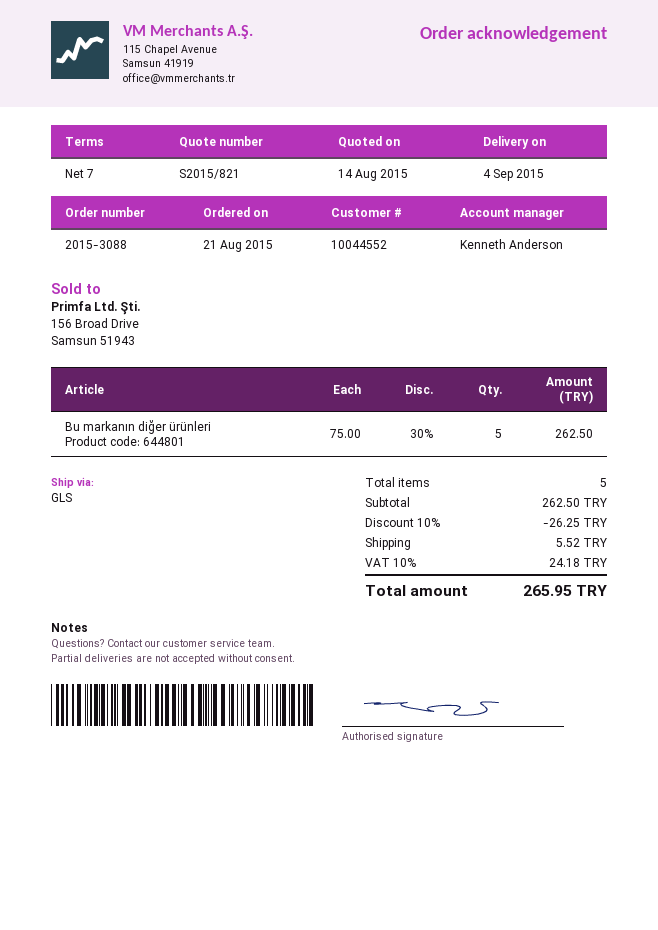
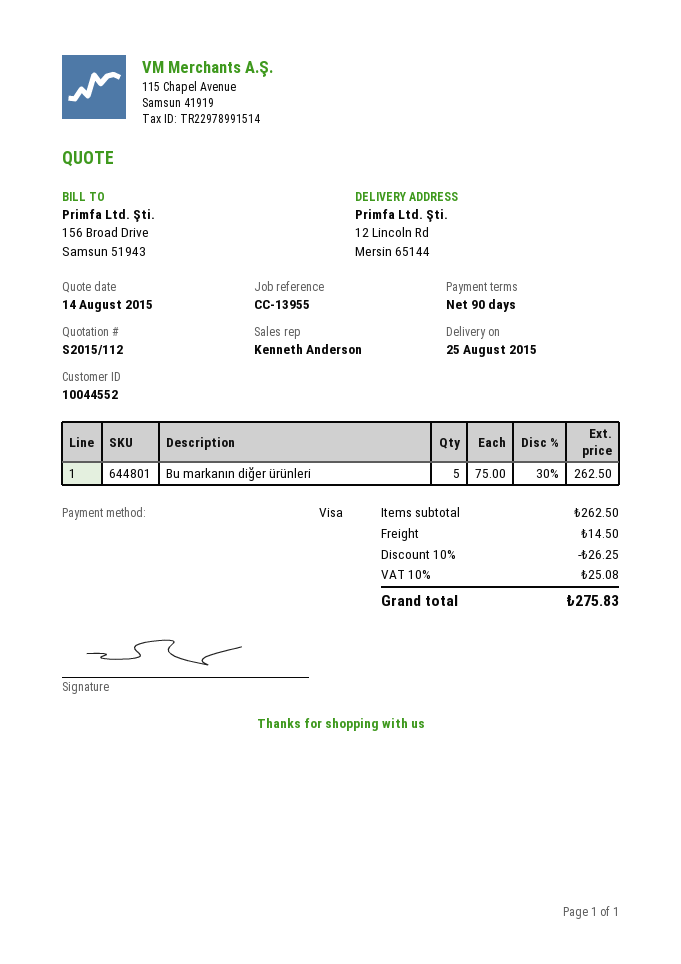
quote number: S2015/821 -> S2015/112
delivery date: 2015-09-04 -> 2015-08-25
payment terms: 7 days -> 90 days
shipping: 5.52 -> 14.50
tax: 10% = 24.18 -> 10% = 25.08
total: 265.95 -> 275.83

